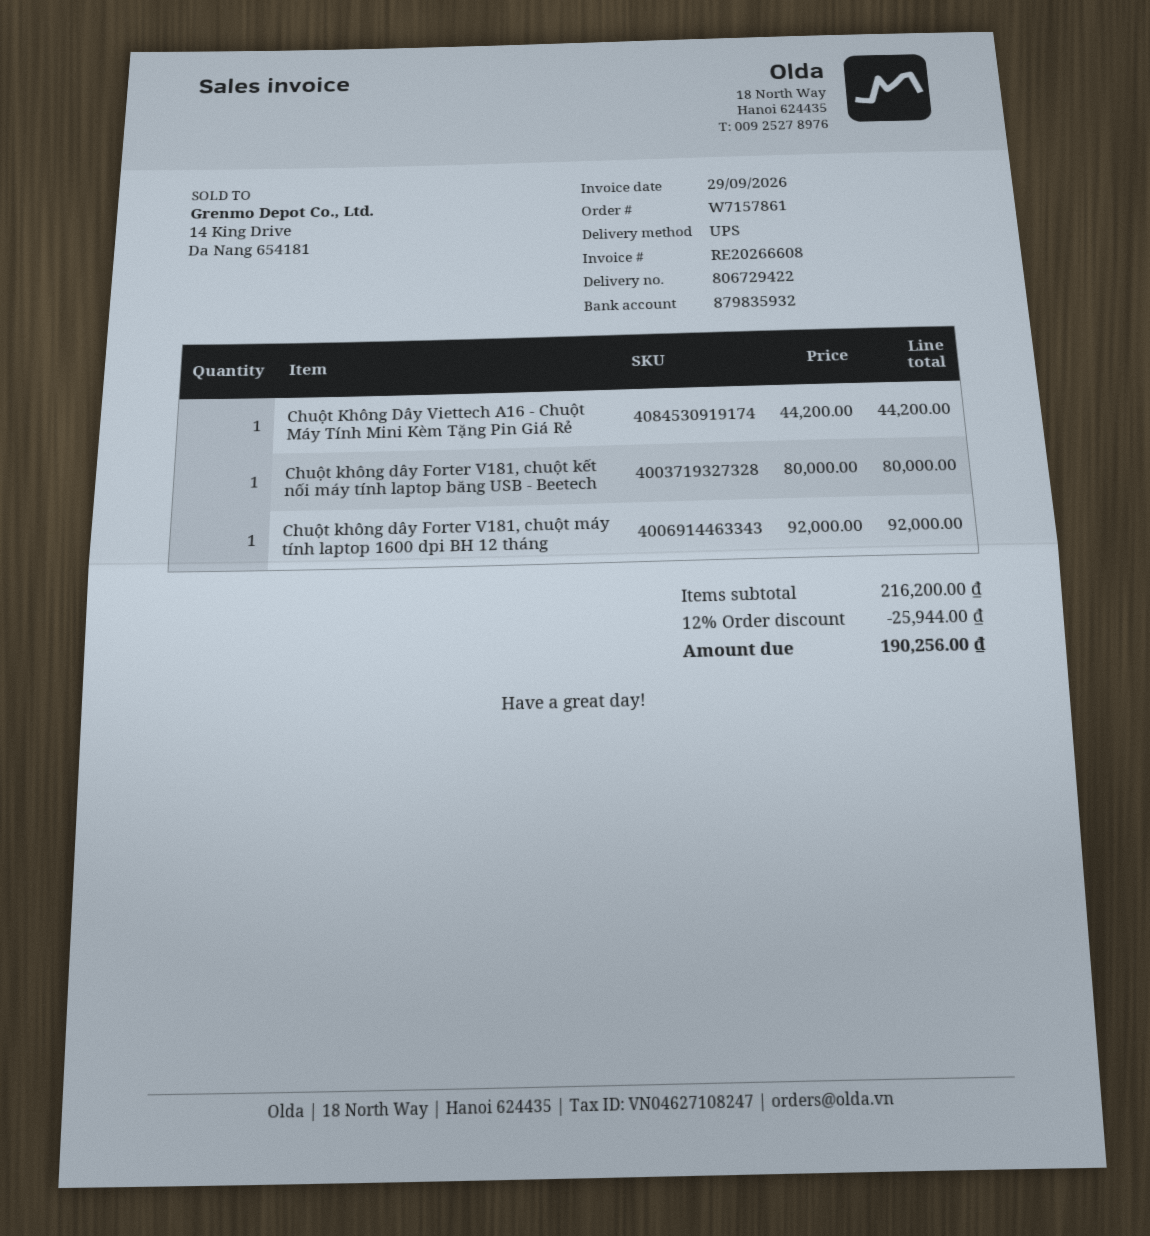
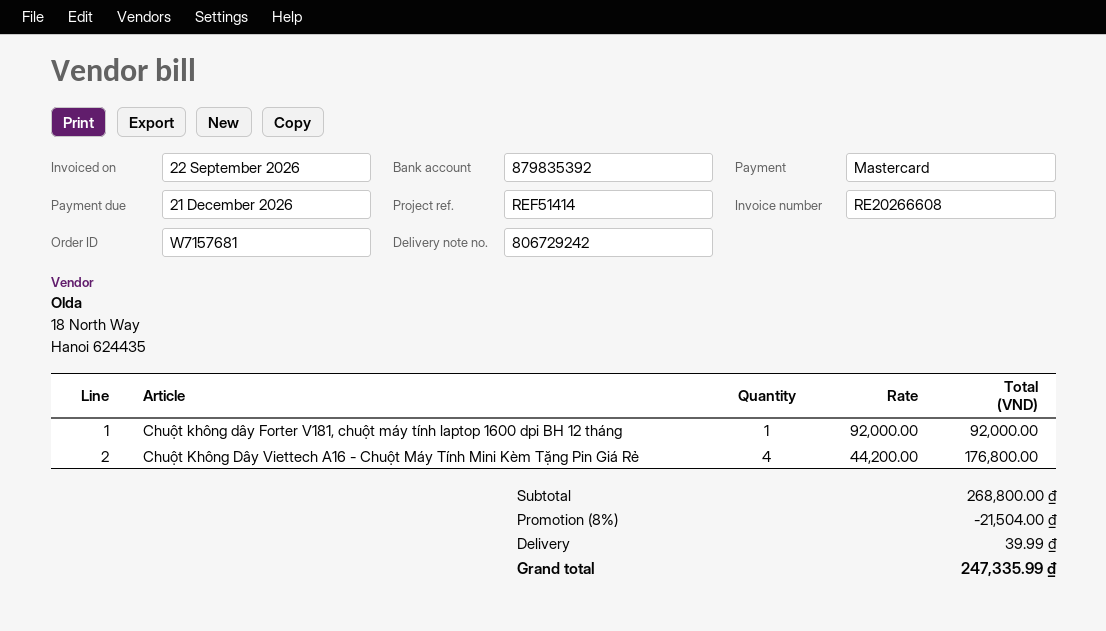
order number: W7157861 -> W7157681
delivery note number: 806729422 -> 806729242
invoice date: 2026-09-29 -> 2026-09-22
bank account: 879835932 -> 879835392
Chuột Không Dây Viettech A16 - Chuột Máy Tính Mini Kèm Tặng Pin Giá Rẻ: 1 x 44200.00 = 44200.00 -> 4 x 44200.00 = 176800.00
Chuột không dây Forter V181, chuột kết nối máy tính laptop băng USB - Beetech: 1 x 80000.00 = 80000.00 -> none
subtotal: 216200.00 -> 268800.00
discount: 12% = 25944.00 -> 8% = 21504.00
shipping: none -> 39.99
total: 190256.00 -> 247335.99

